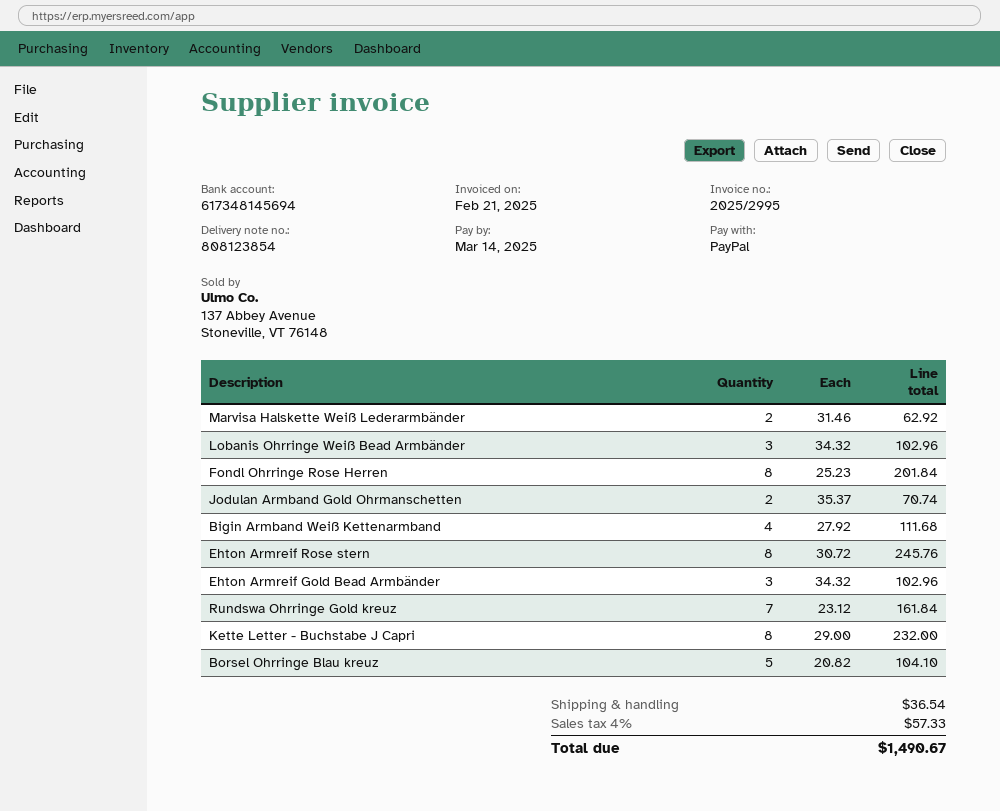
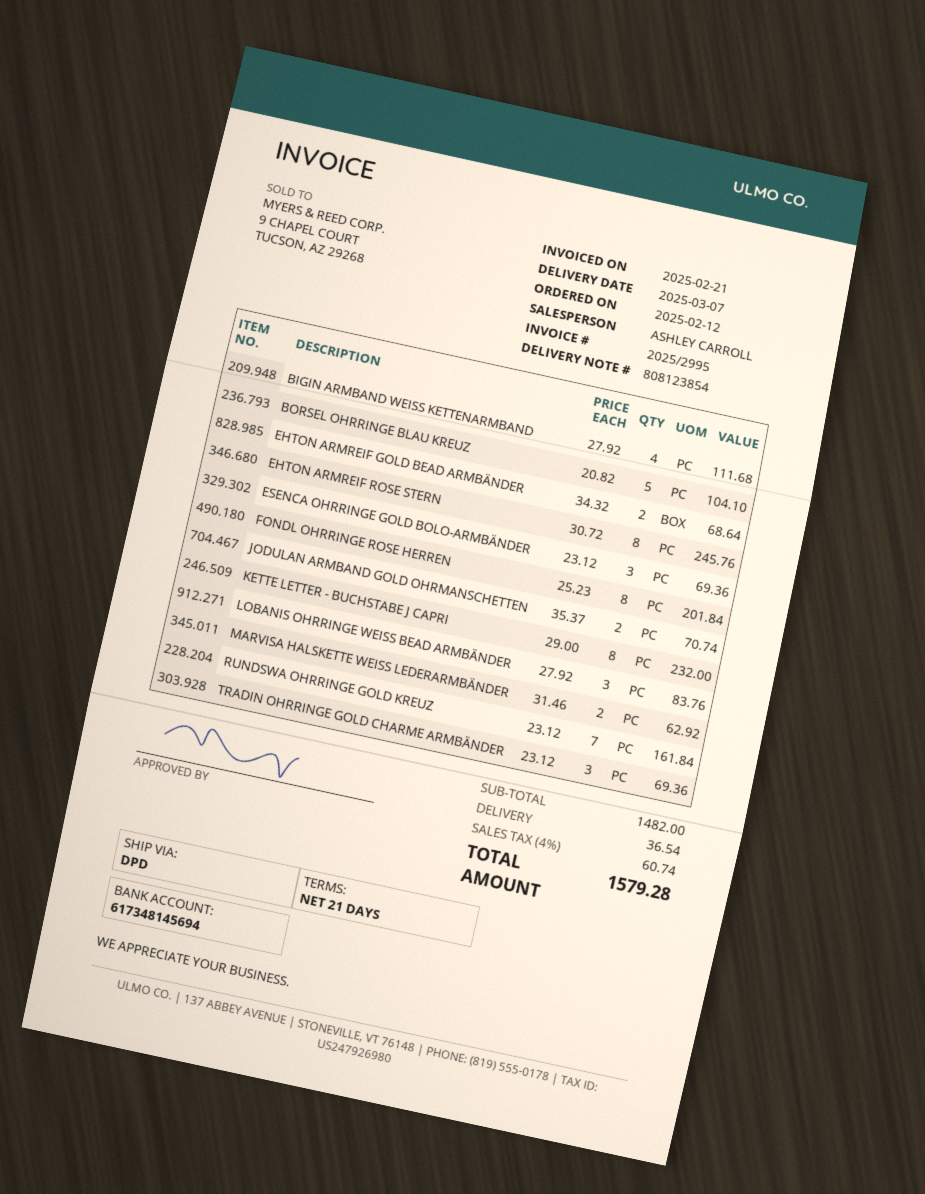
Lobanis Ohrringe Weiß Bead Armbänder: 3 x 34.32 = 102.96 -> 3 x 27.92 = 83.76
Ehton Armreif Gold Bead Armbänder: 3 x 34.32 = 102.96 -> 2 x 34.32 = 68.64
ESENCA OHRRINGE GOLD BOLO-ARMBÄNDER: none -> 3 x 23.12 = 69.36
TRADIN OHRRINGE GOLD CHARME ARMBÄNDER: none -> 3 x 23.12 = 69.36
tax: 4% = 57.33 -> 4% = 60.74
total: 1490.67 -> 1579.28

